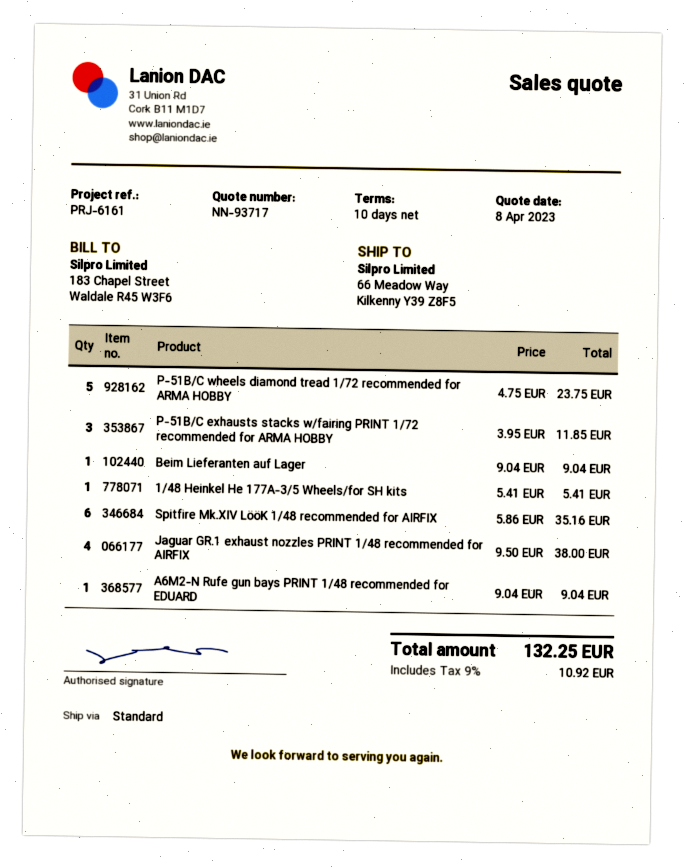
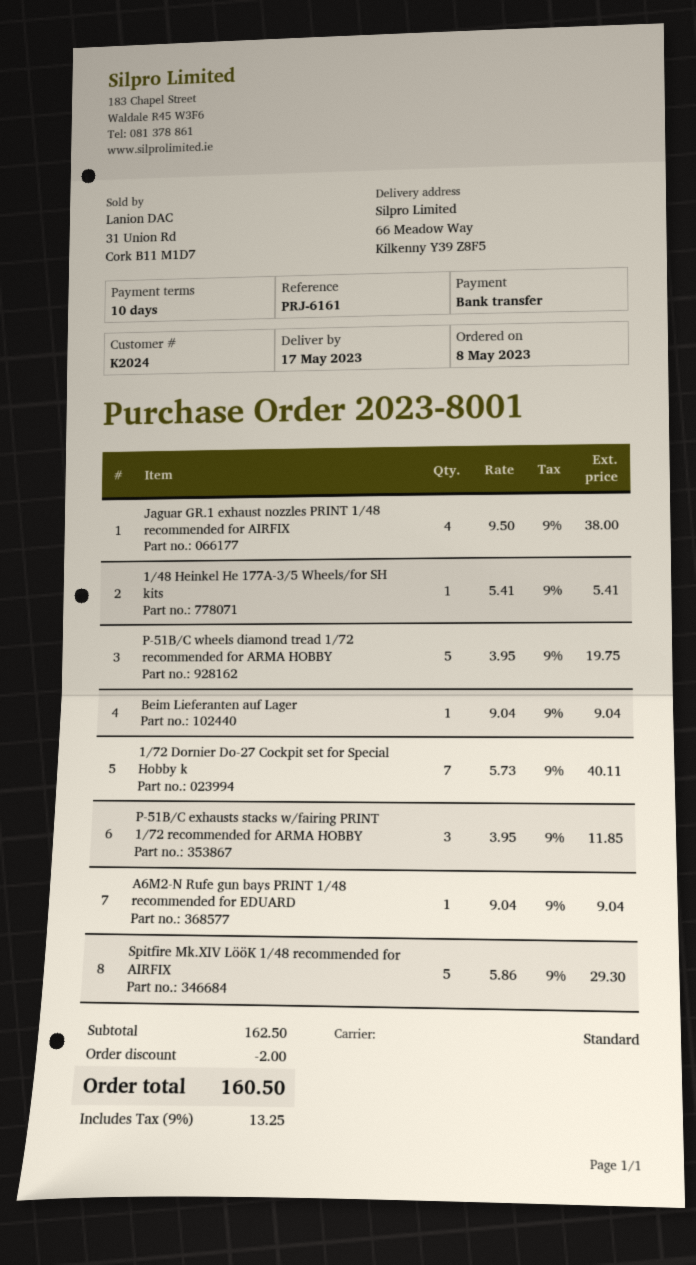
P-51B/C wheels diamond tread 1/72 recommended for ARMA HOBBY: 5 x 4.75 = 23.75 -> 5 x 3.95 = 19.75
Spitfire Mk.XIV LööK 1/48 recommended for AIRFIX: 6 x 5.86 = 35.16 -> 5 x 5.86 = 29.30
1/72 Dornier Do-27 Cockpit set for Special Hobby k: none -> 7 x 5.73 = 40.11
discount: none -> 2.00
tax: 9% = 10.92 -> 9% = 13.25
total: 132.25 -> 160.50

